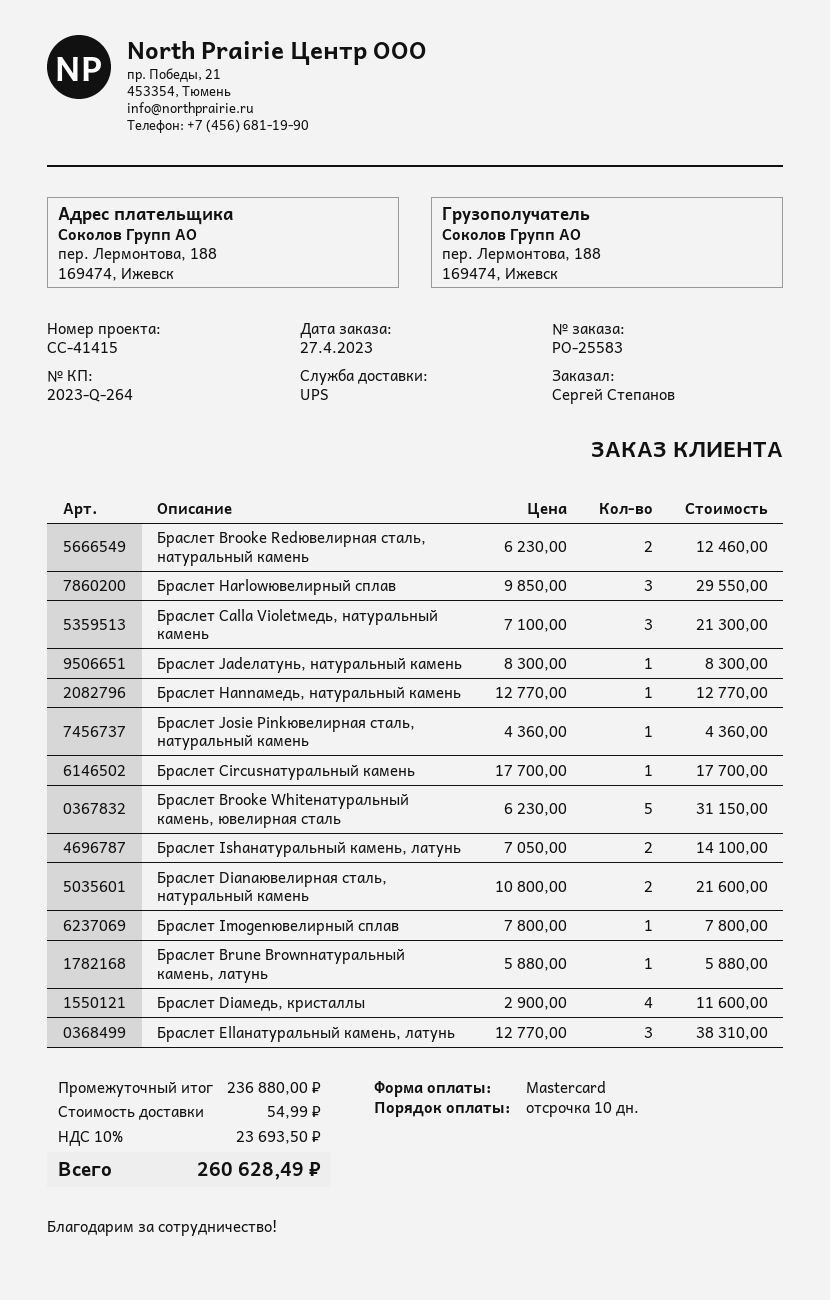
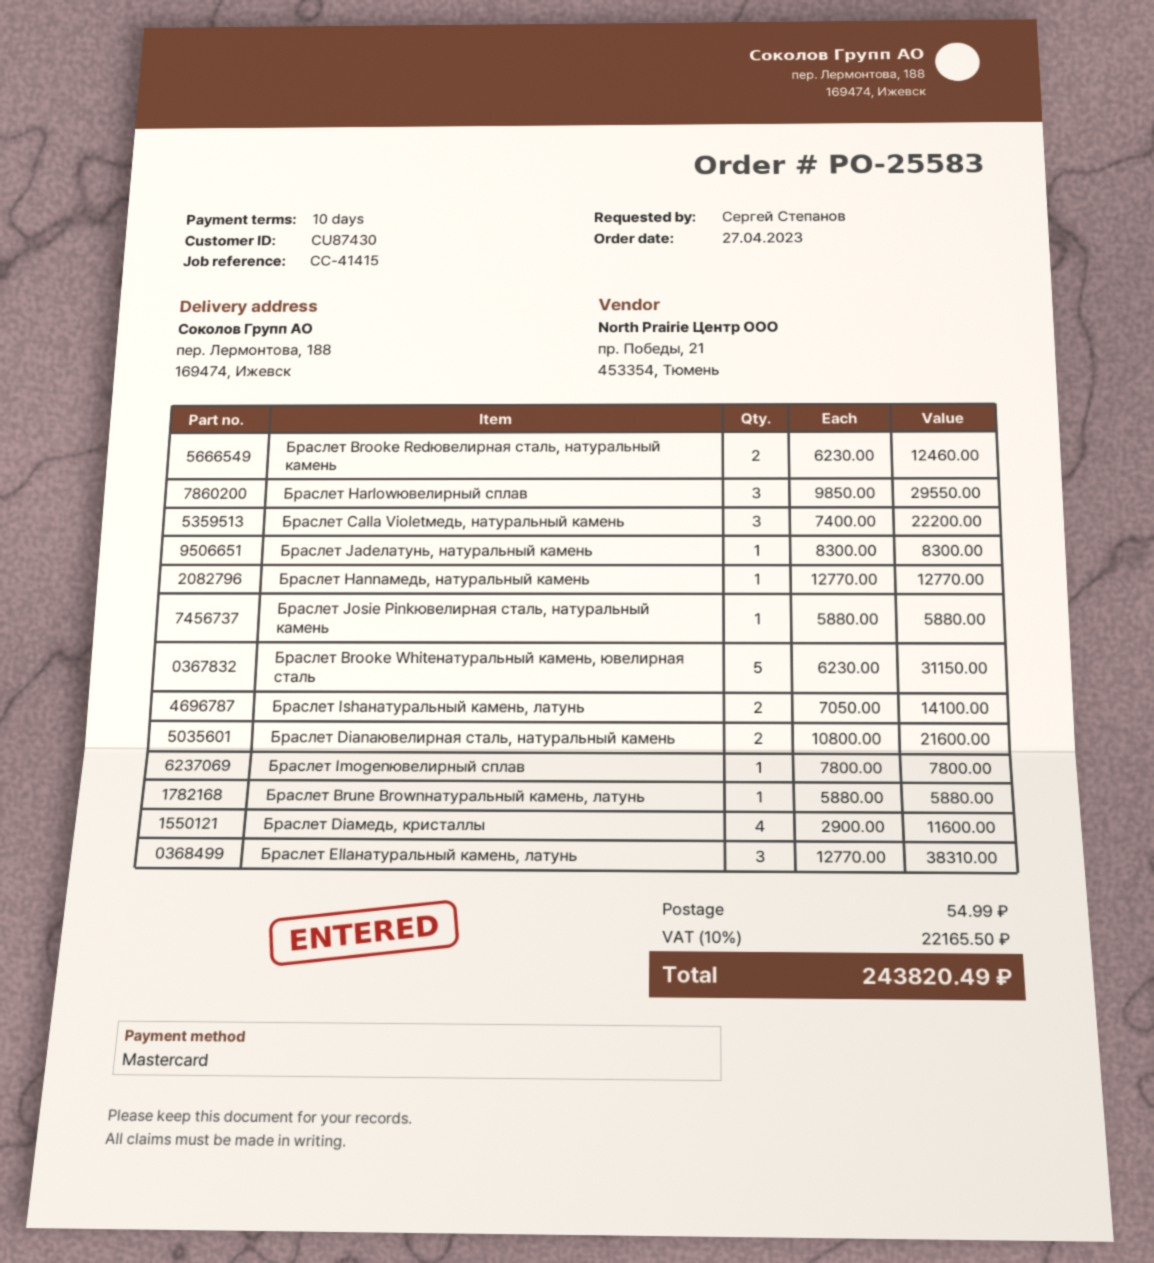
Браслет Calla Violetмедь, натуральный камень: 3 x 7100.00 = 21300.00 -> 3 x 7400.00 = 22200.00
Браслет Josie Pinkювелирная сталь, натуральный камень: 1 x 4360.00 = 4360.00 -> 1 x 5880.00 = 5880.00
Браслет Circusнатуральный камень: 1 x 17700.00 = 17700.00 -> none
tax: 10% = 23693.50 -> 10% = 22165.50
total: 260628.49 -> 243820.49

